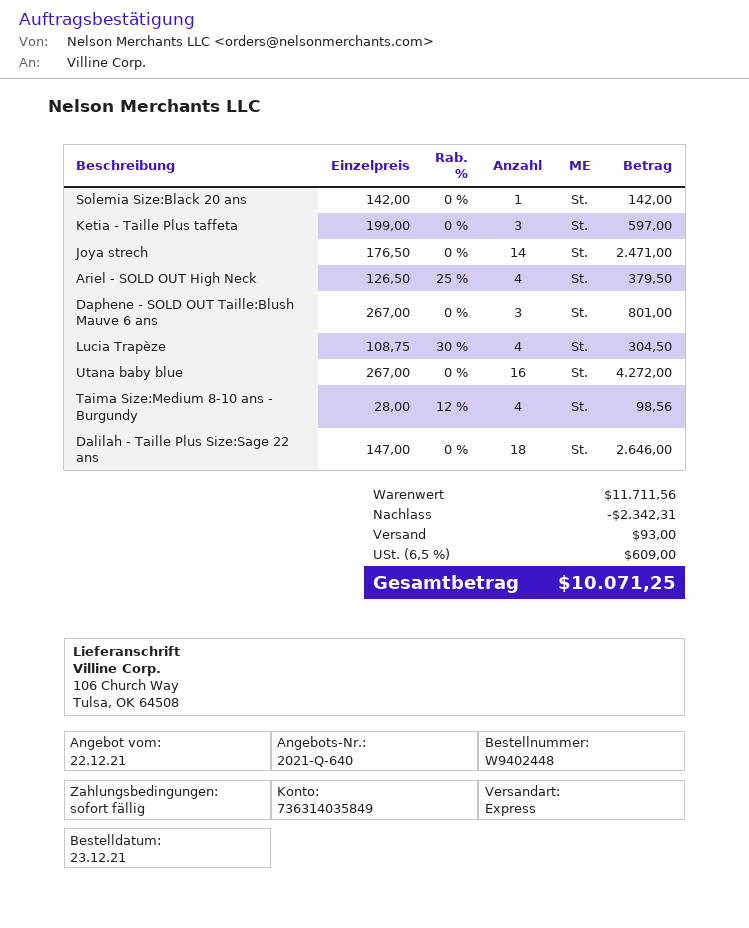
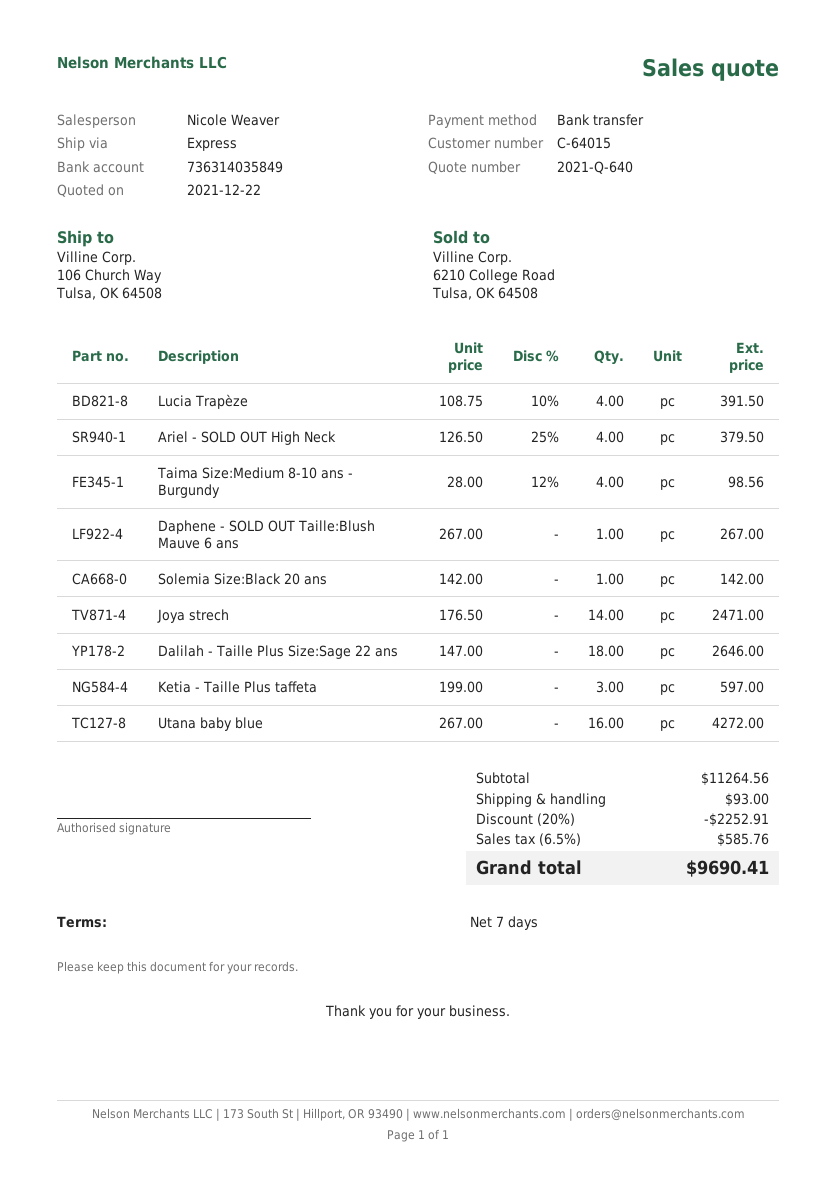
payment terms: on receipt -> 7 days
Daphene - SOLD OUT Taille:Blush Mauve 6 ans: 3 x 267.00 = 801.00 -> 1 x 267.00 = 267.00
Lucia Trapèze: 4 x 108.75 - 30% = 304.50 -> 4 x 108.75 - 10% = 391.50
subtotal: 11711.56 -> 11264.56
discount: 2342.31 -> 2252.91
tax: 6.5% = 609.00 -> 6.5% = 585.76
total: 10071.25 -> 9690.41

